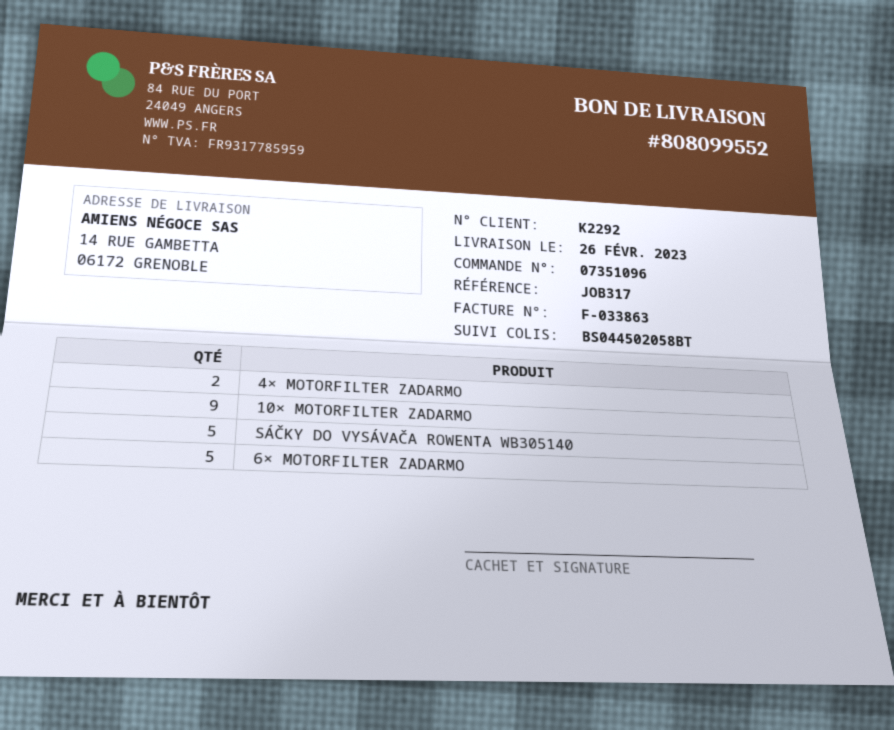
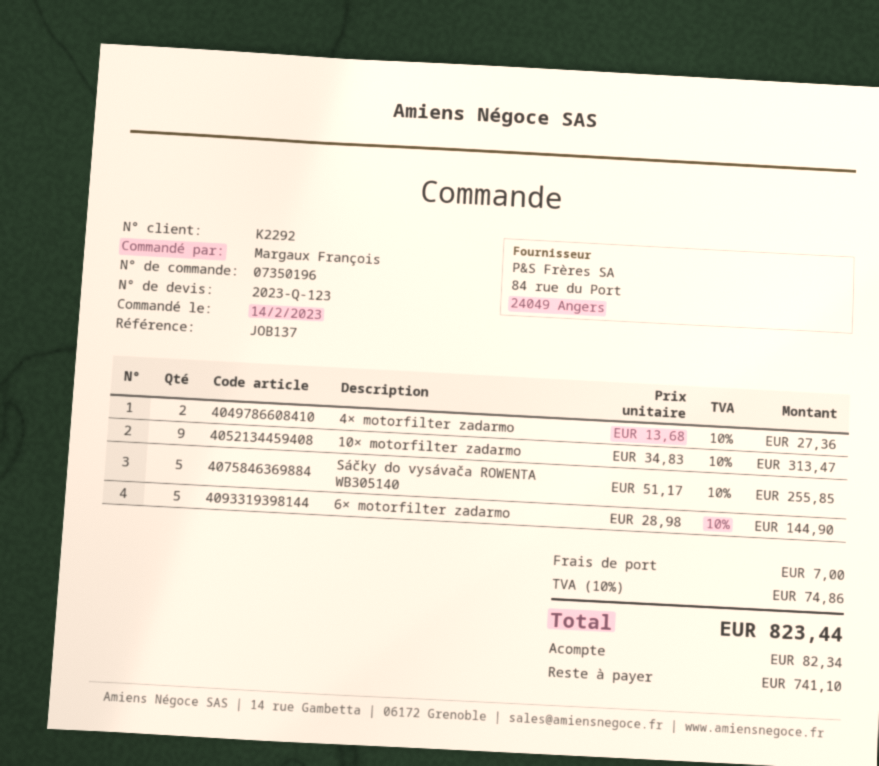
order number: 07351096 -> 07350196
reference: JOB317 -> JOB137

